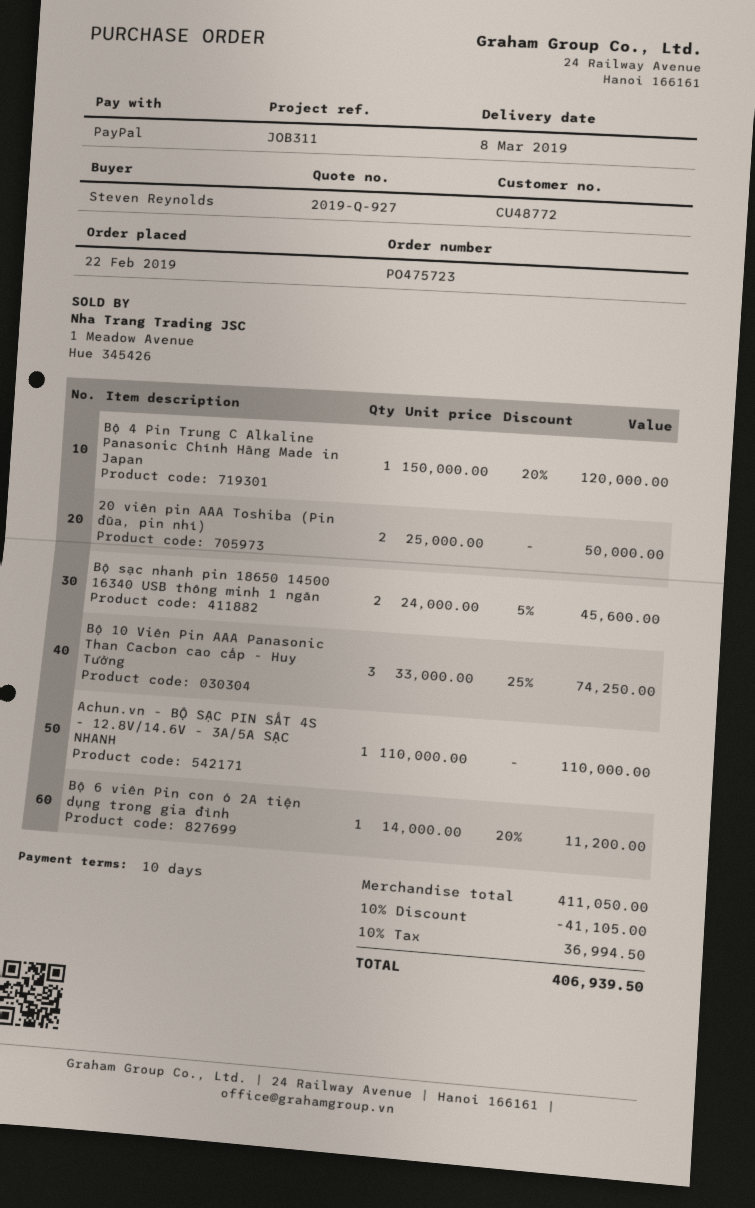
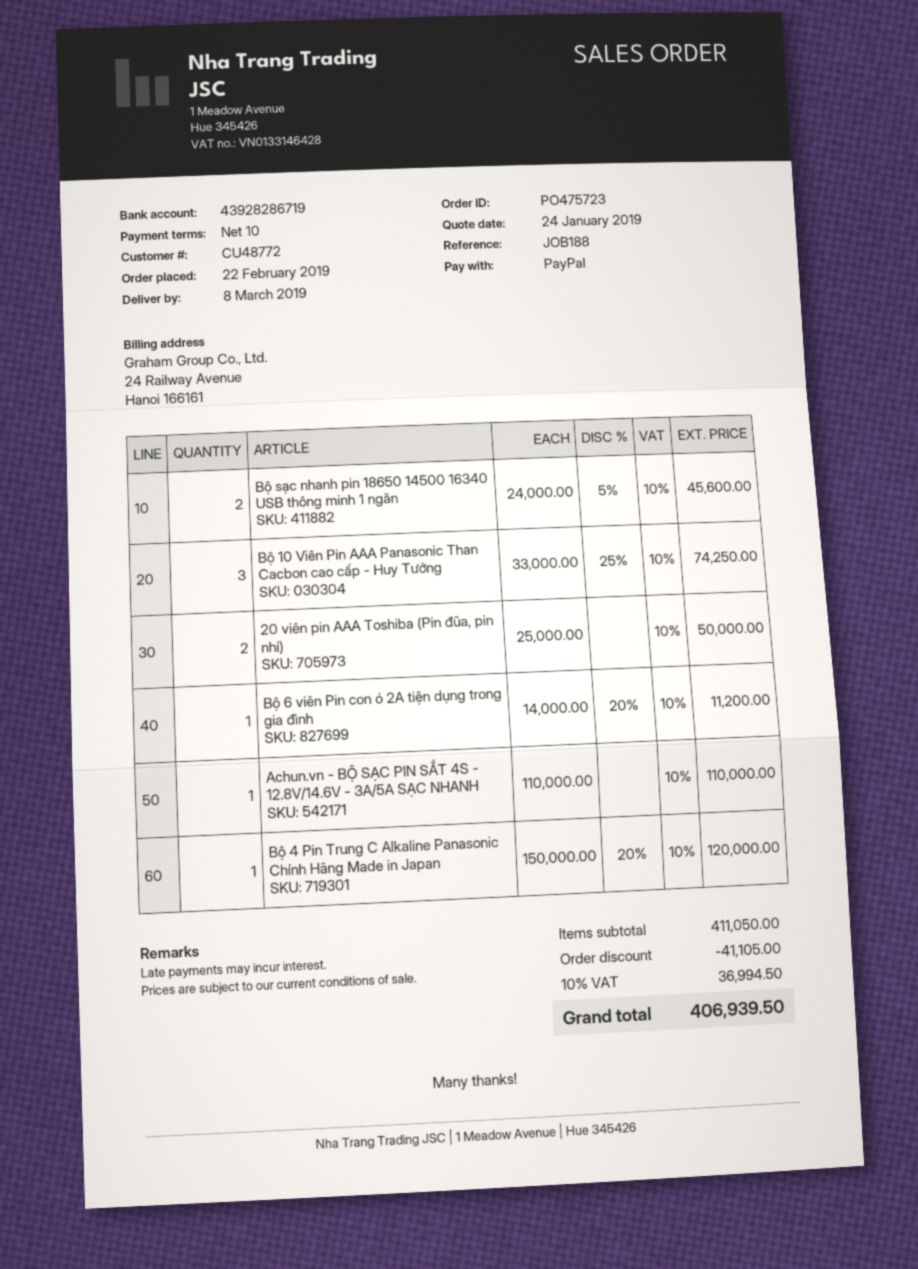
reference: JOB311 -> JOB188

